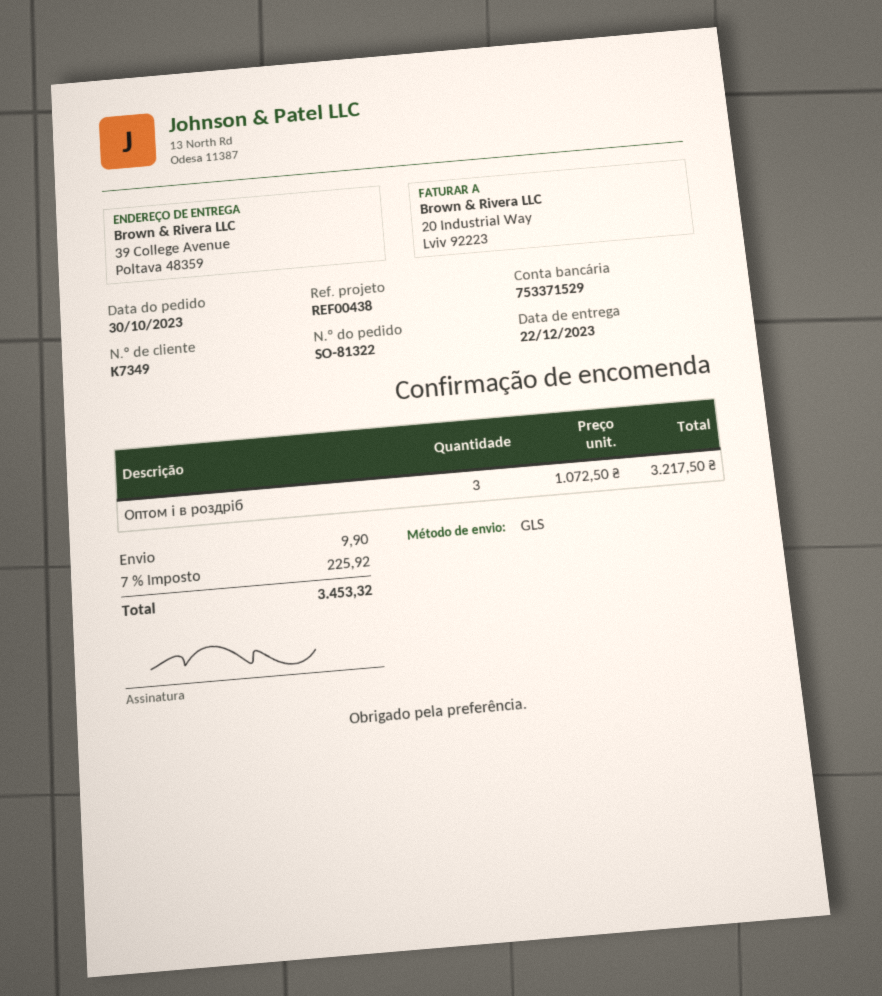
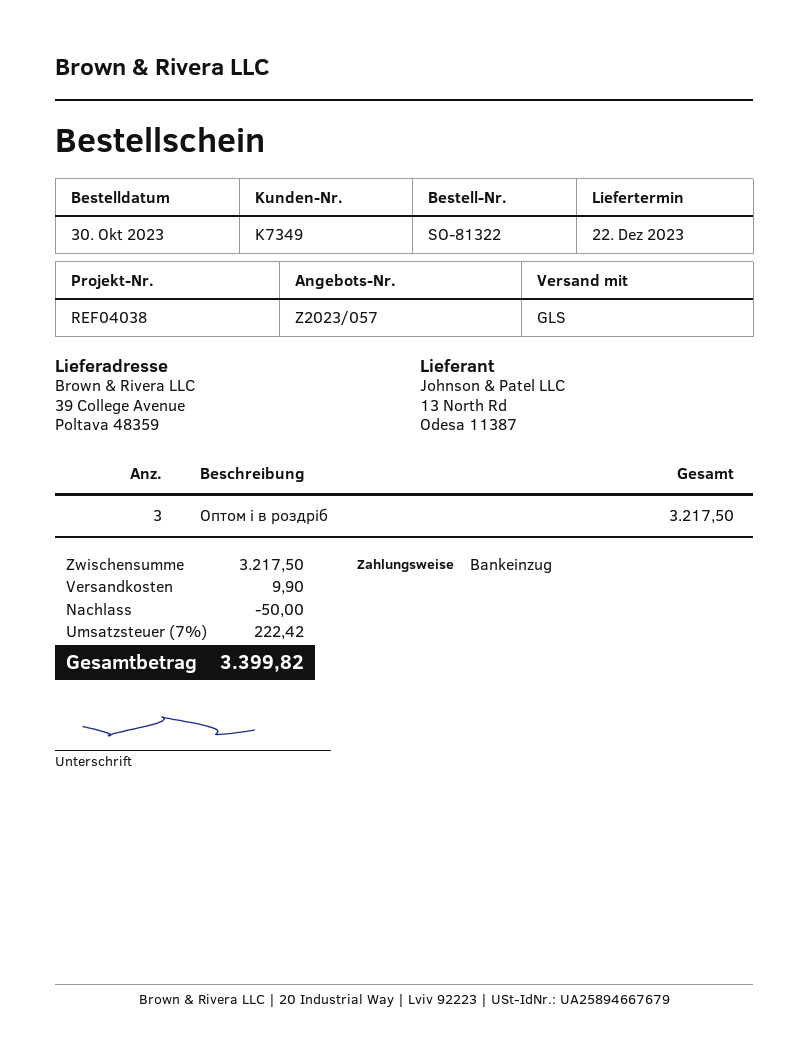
reference: REF00438 -> REF04038
discount: none -> 50.00
tax: 7% = 225.92 -> 7% = 222.42
total: 3453.32 -> 3399.82

